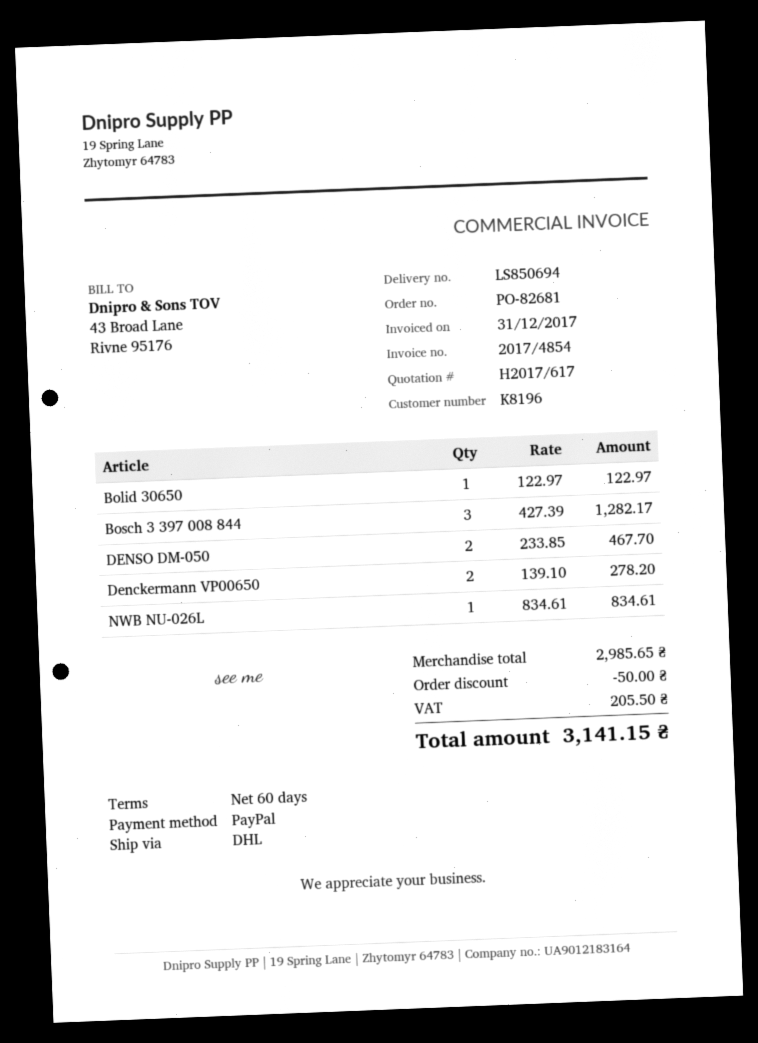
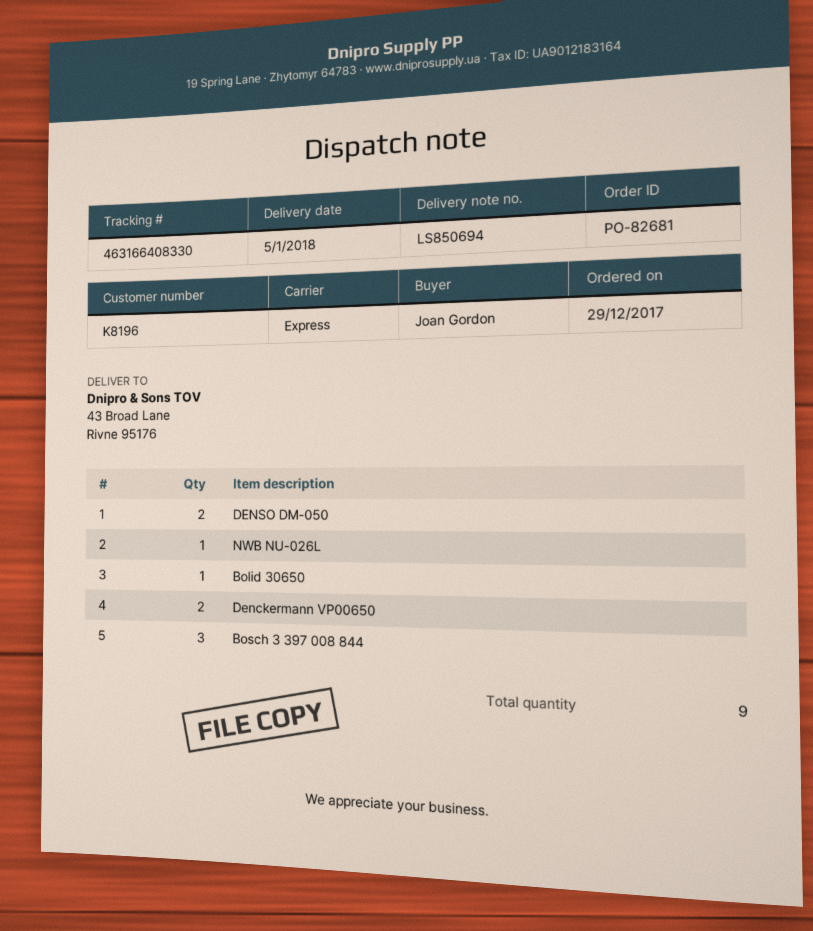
shipping method: DHL -> express

